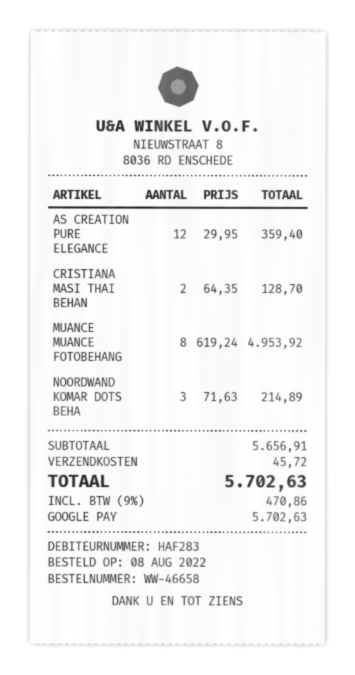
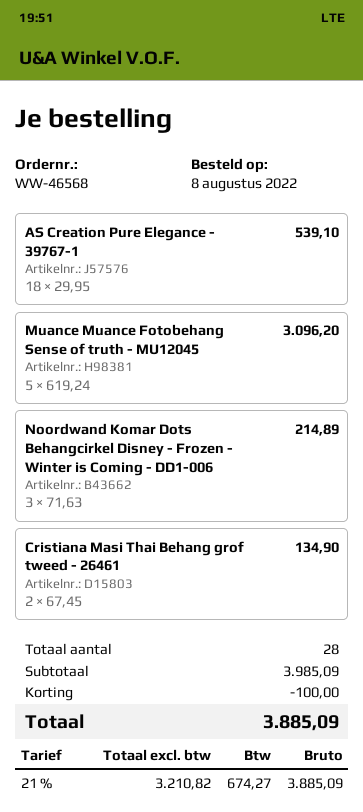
order number: WW-46658 -> WW-46568
AS CREATION PURE ELEGANCE: 12 x 29.95 = 359.40 -> 18 x 29.95 = 539.10
CRISTIANA MASI THAI BEHAN: 2 x 64.35 = 128.70 -> 2 x 67.45 = 134.90
MUANCE MUANCE FOTOBEHANG: 8 x 619.24 = 4953.92 -> 5 x 619.24 = 3096.20
subtotal: 5656.91 -> 3985.09
discount: none -> 100.00
shipping: 45.72 -> none
tax: 9% = 470.86 -> 21% = 674.27
total: 5702.63 -> 3885.09

